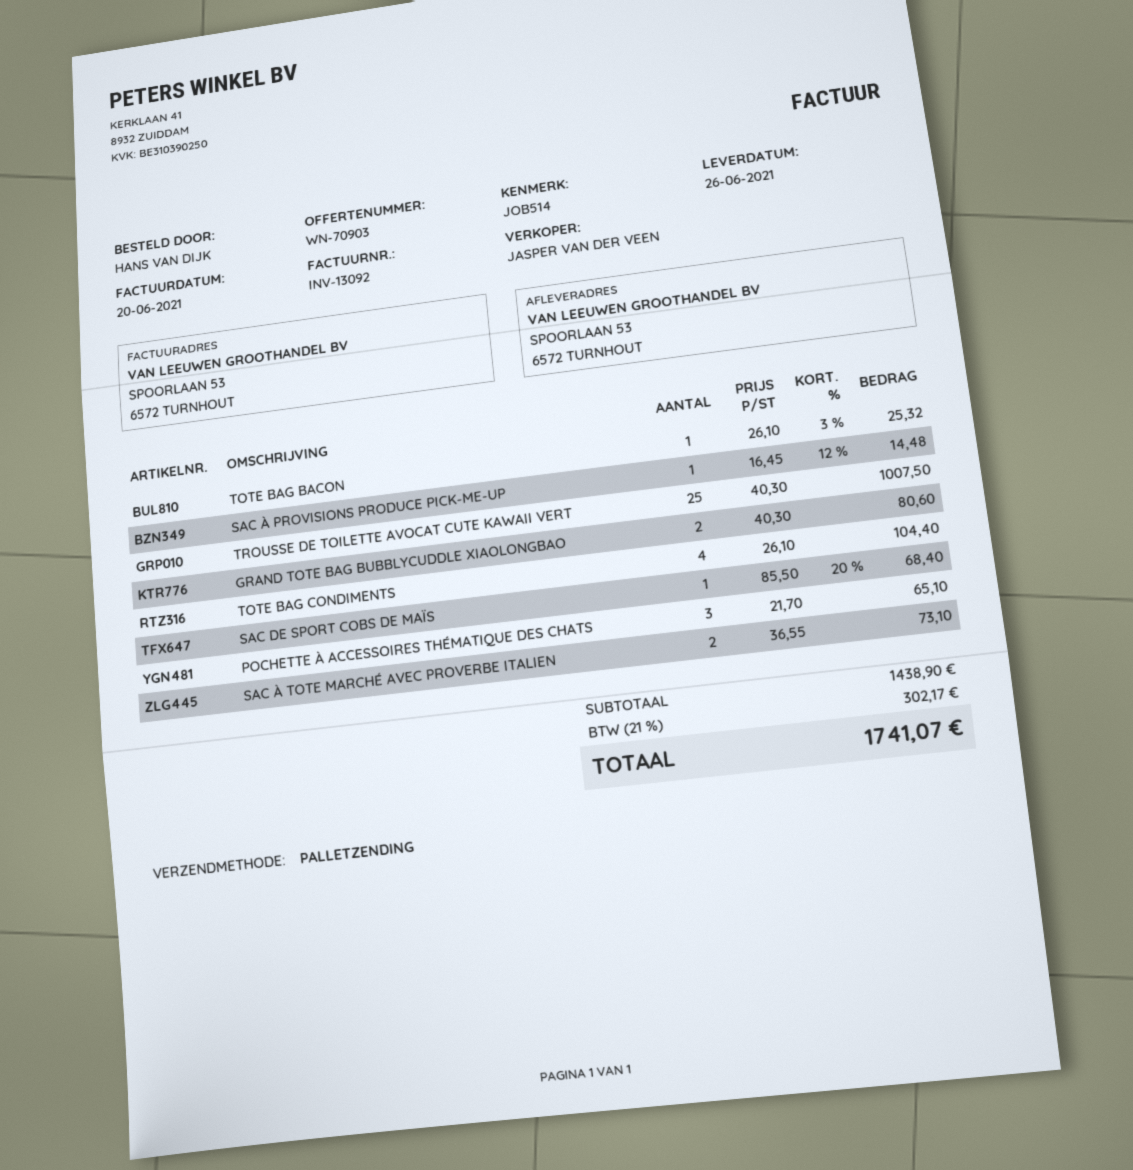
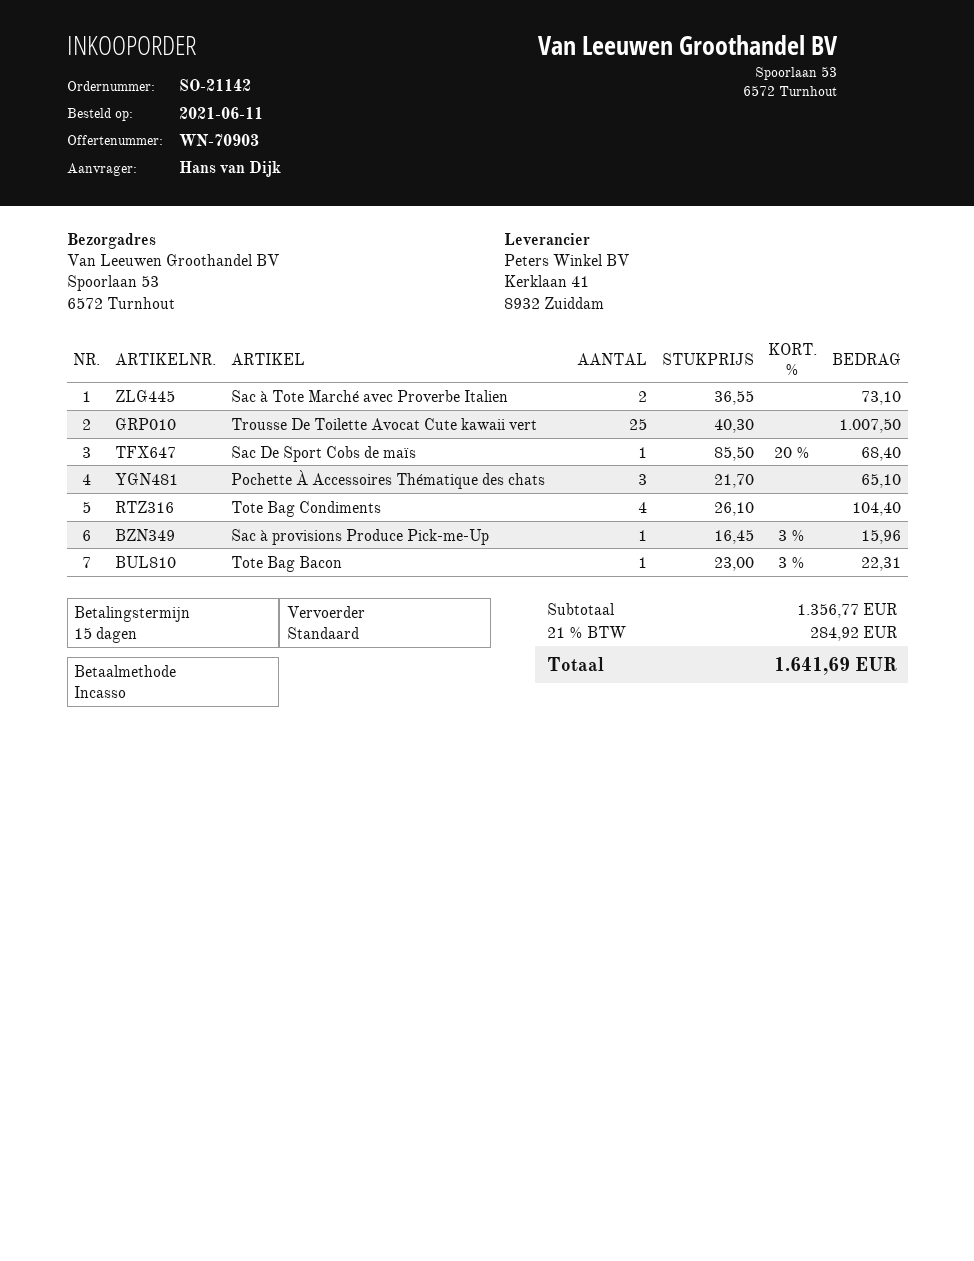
shipping method: pallet freight -> standard
TOTE BAG BACON: 1 x 26.10 - 3% = 25.32 -> 1 x 23.00 - 3% = 22.31
SAC À PROVISIONS PRODUCE PICK-ME-UP: 1 x 16.45 - 12% = 14.48 -> 1 x 16.45 - 3% = 15.96
GRAND TOTE BAG BUBBLYCUDDLE XIAOLONGBAO: 2 x 40.30 = 80.60 -> none
subtotal: 1438.90 -> 1356.77
tax: 21% = 302.17 -> 21% = 284.92
total: 1741.07 -> 1641.69

